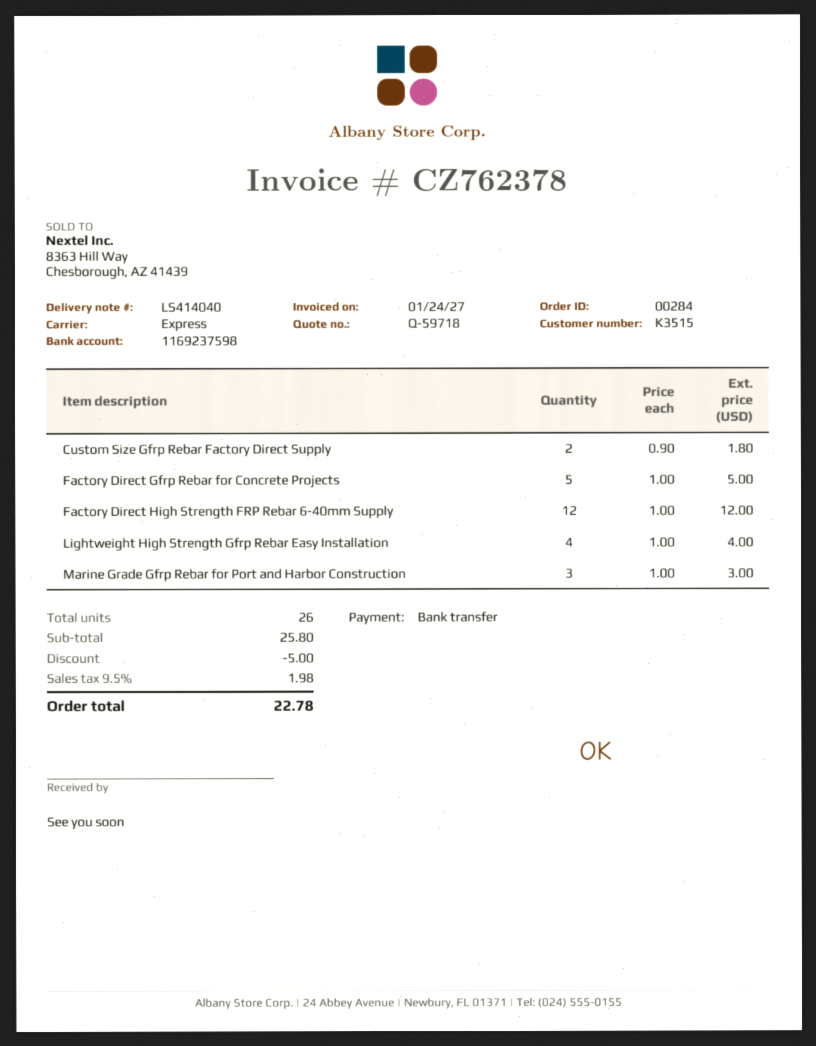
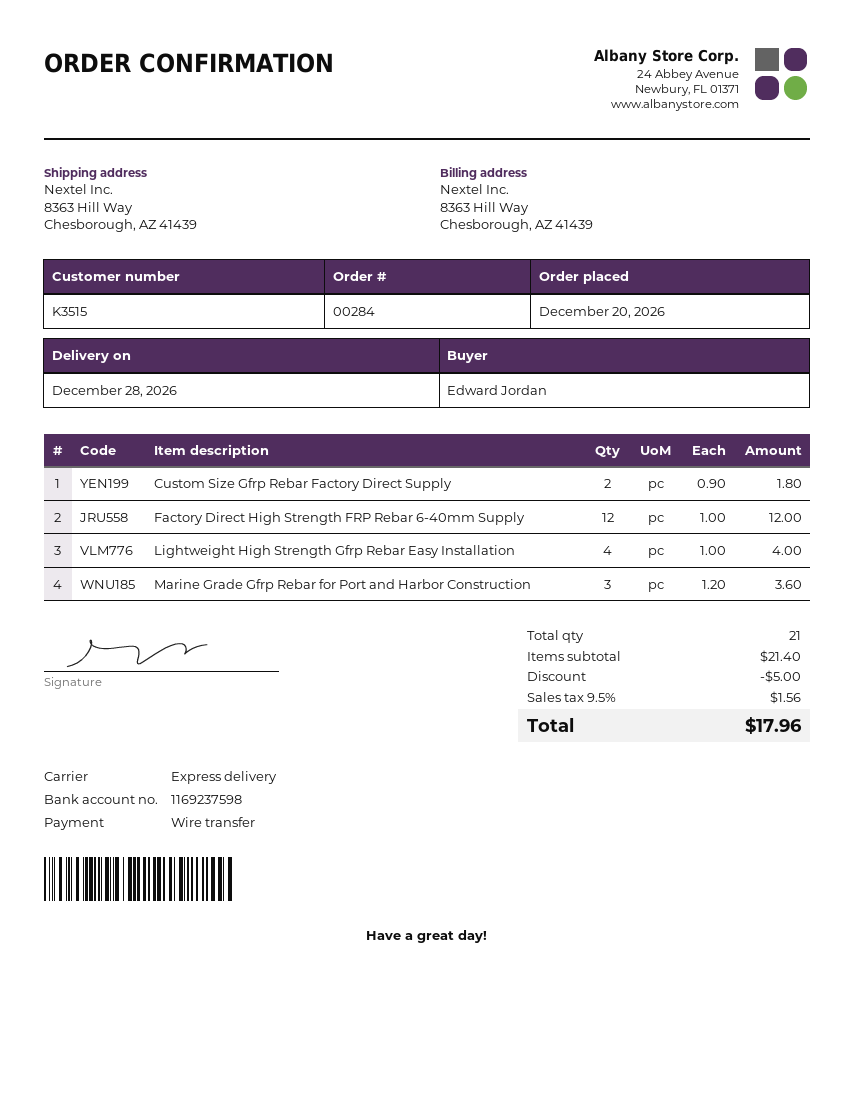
Factory Direct Gfrp Rebar for Concrete Projects: 5 x 1.00 = 5.00 -> none
Marine Grade Gfrp Rebar for Port and Harbor Construction: 3 x 1.00 = 3.00 -> 3 x 1.20 = 3.60
total quantity: 26 -> 21
subtotal: 25.80 -> 21.40
tax: 9.5% = 1.98 -> 9.5% = 1.56
total: 22.78 -> 17.96

